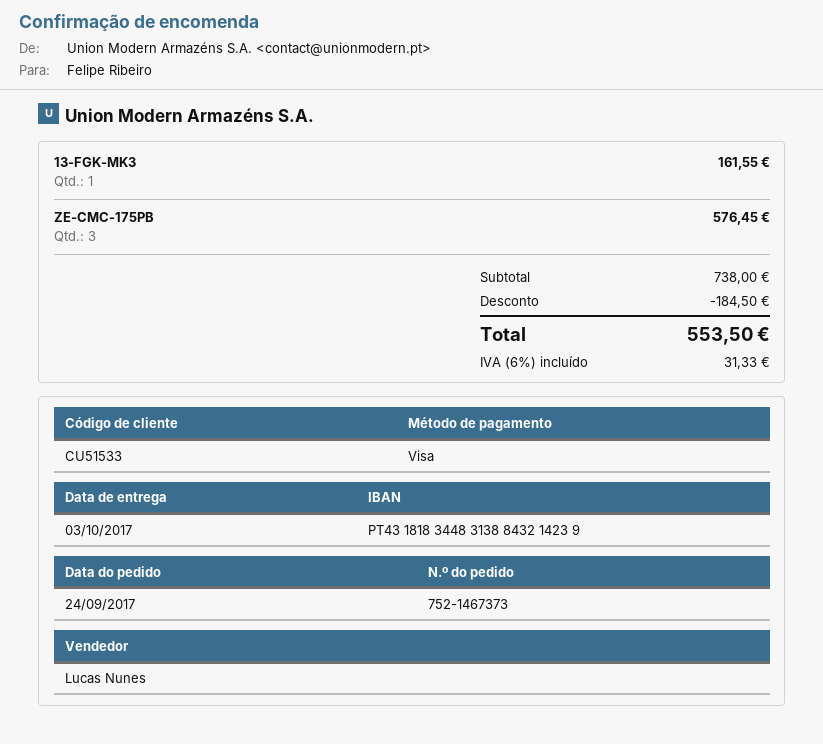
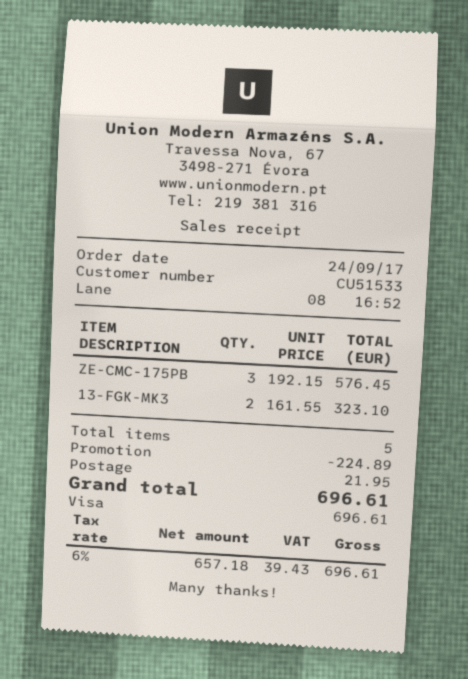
13-FGK-MK3: 1 for 161.55 -> 2 for 323.10
discount: 184.50 -> 224.89
shipping: none -> 21.95
tax: 6% = 31.33 -> 6% = 39.43
total: 553.50 -> 696.61

